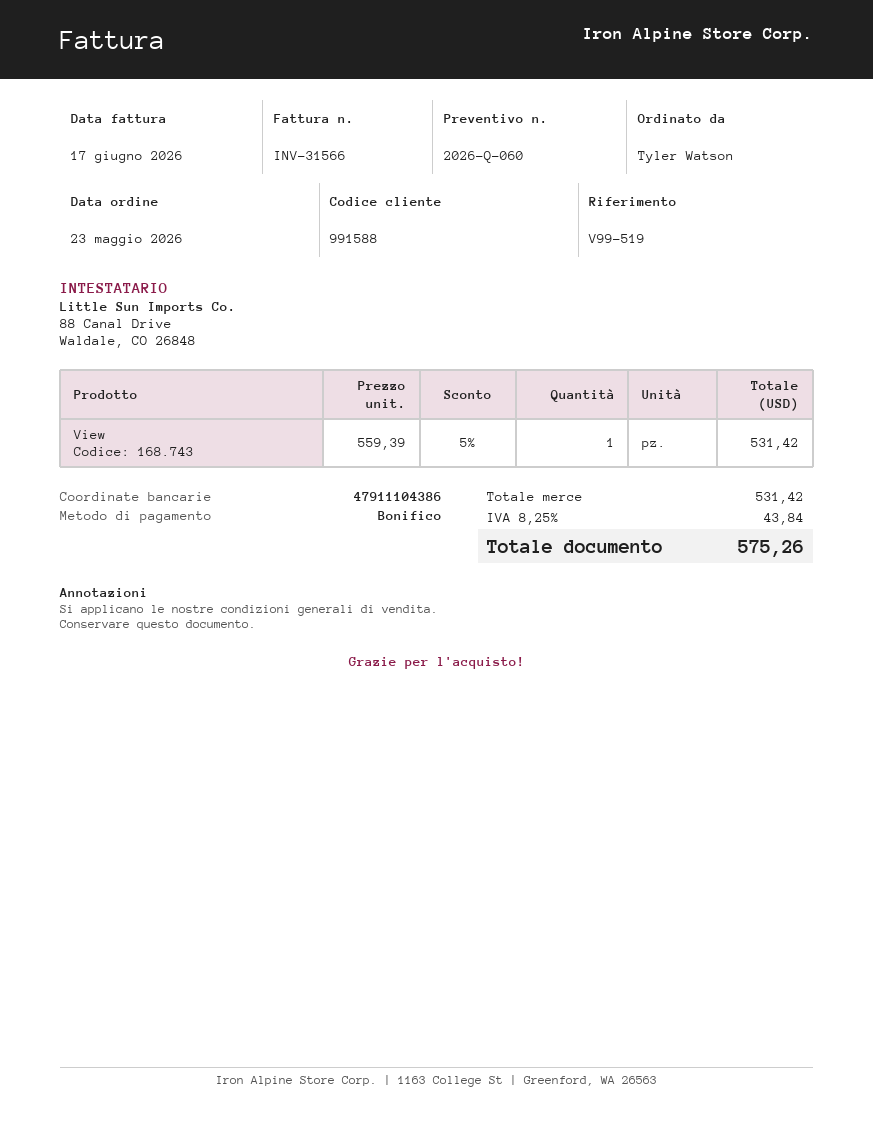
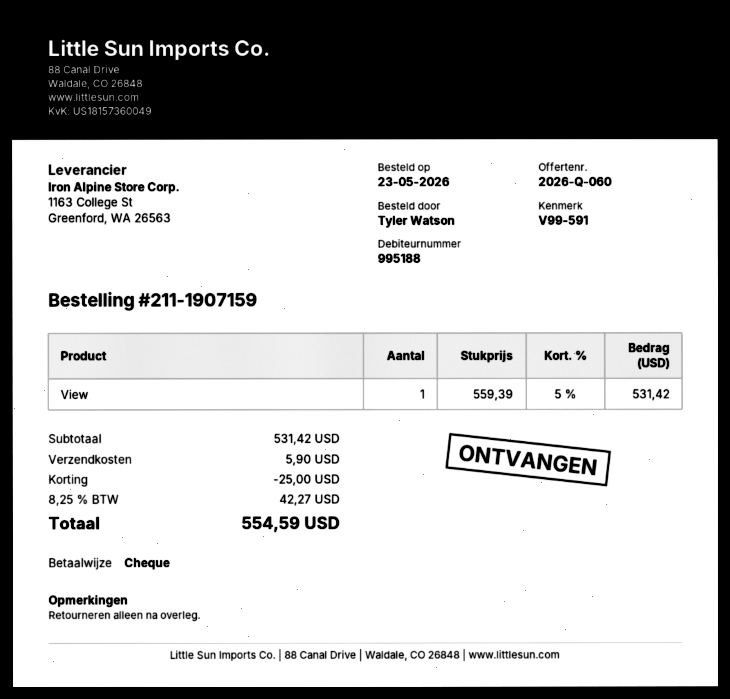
customer number: 991588 -> 995188
reference: V99-519 -> V99-591
payment method: bank transfer -> cheque
discount: none -> 25.00
shipping: none -> 5.90
tax: 8.25% = 43.84 -> 8.25% = 42.27
total: 575.26 -> 554.59

